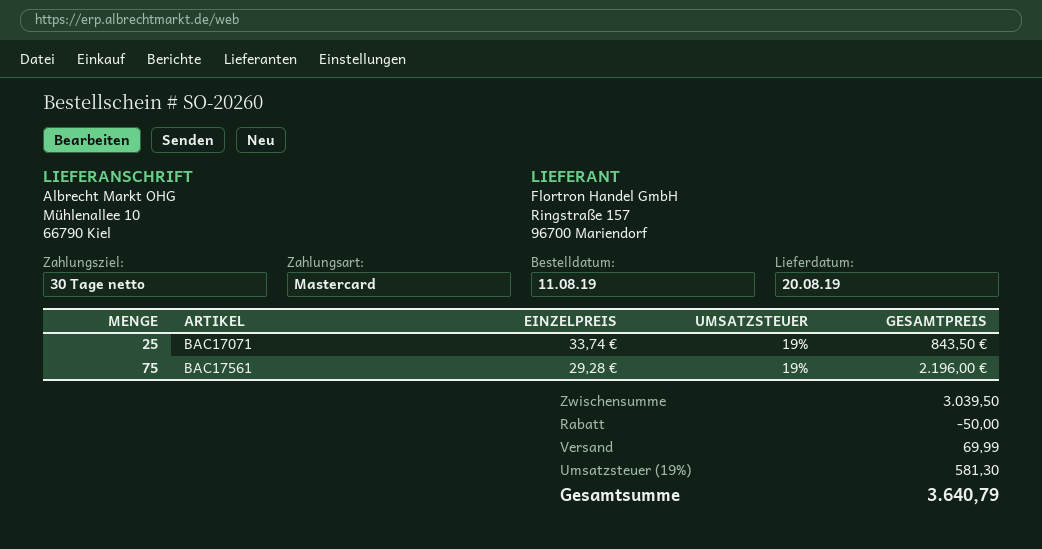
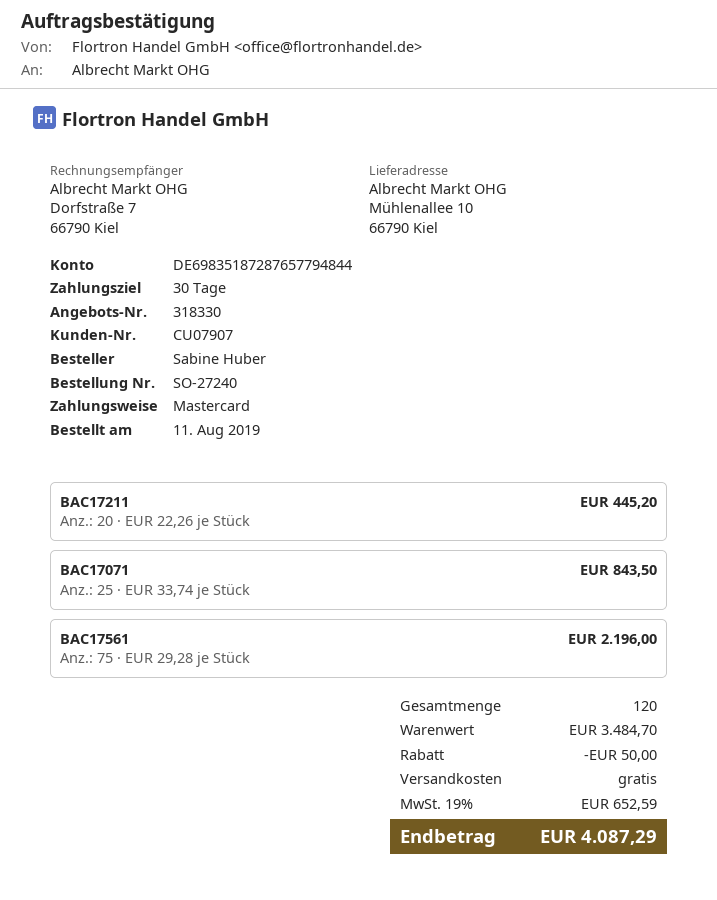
order number: SO-20260 -> SO-27240
BAC17211: none -> 20 x 22.26 = 445.20
subtotal: 3039.50 -> 3484.70
shipping: 69.99 -> 0.00
tax: 19% = 581.30 -> 19% = 652.59
total: 3640.79 -> 4087.29

